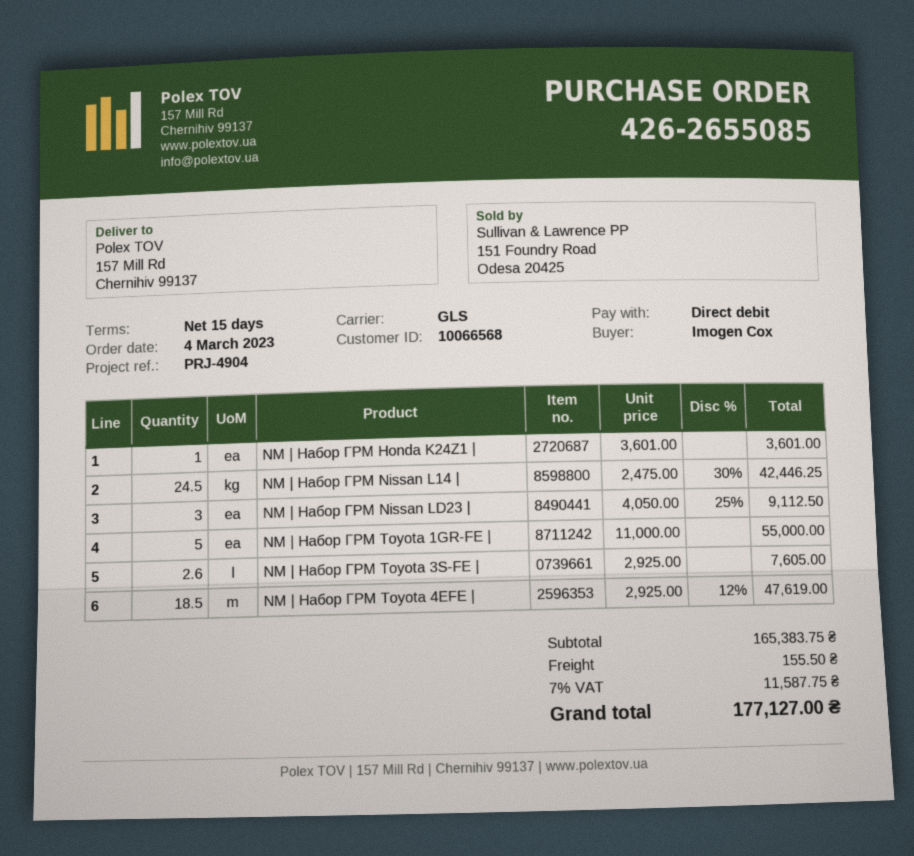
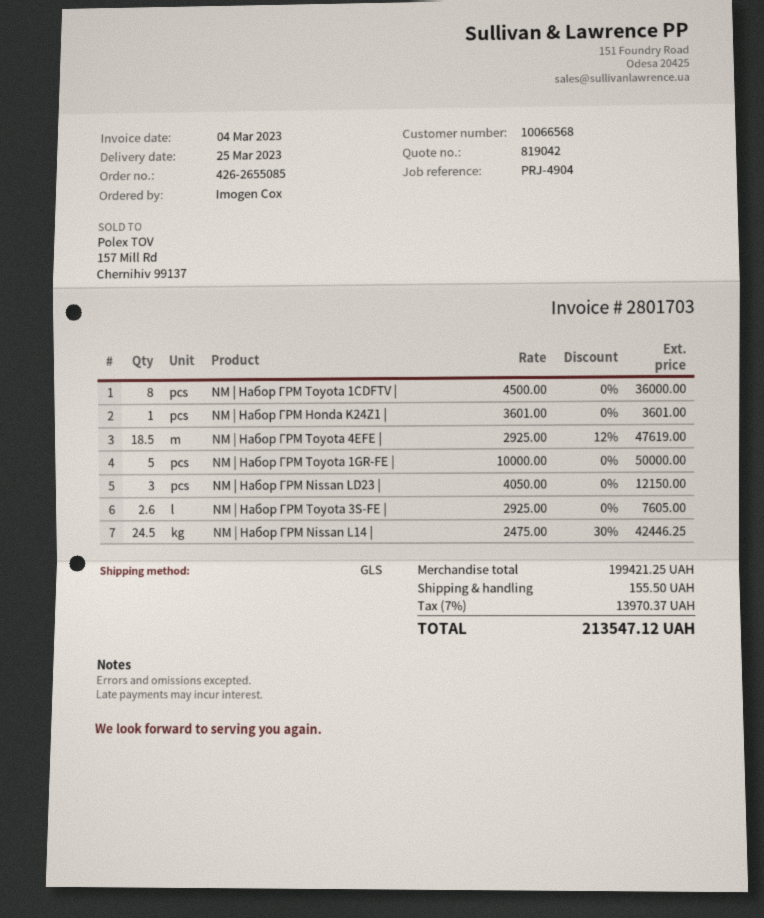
NM | Набор ГРМ Nissan LD23 |: 3 x 4050.00 - 25% = 9112.50 -> 3 x 4050.00 = 12150.00
NM | Набор ГРМ Toyota 1GR-FE |: 5 x 11000.00 = 55000.00 -> 5 x 10000.00 = 50000.00
NM | Набор ГРМ Toyota 1CDFTV |: none -> 8 x 4500.00 = 36000.00
subtotal: 165383.75 -> 199421.25
tax: 7% = 11587.75 -> 7% = 13970.37
total: 177127.00 -> 213547.12

